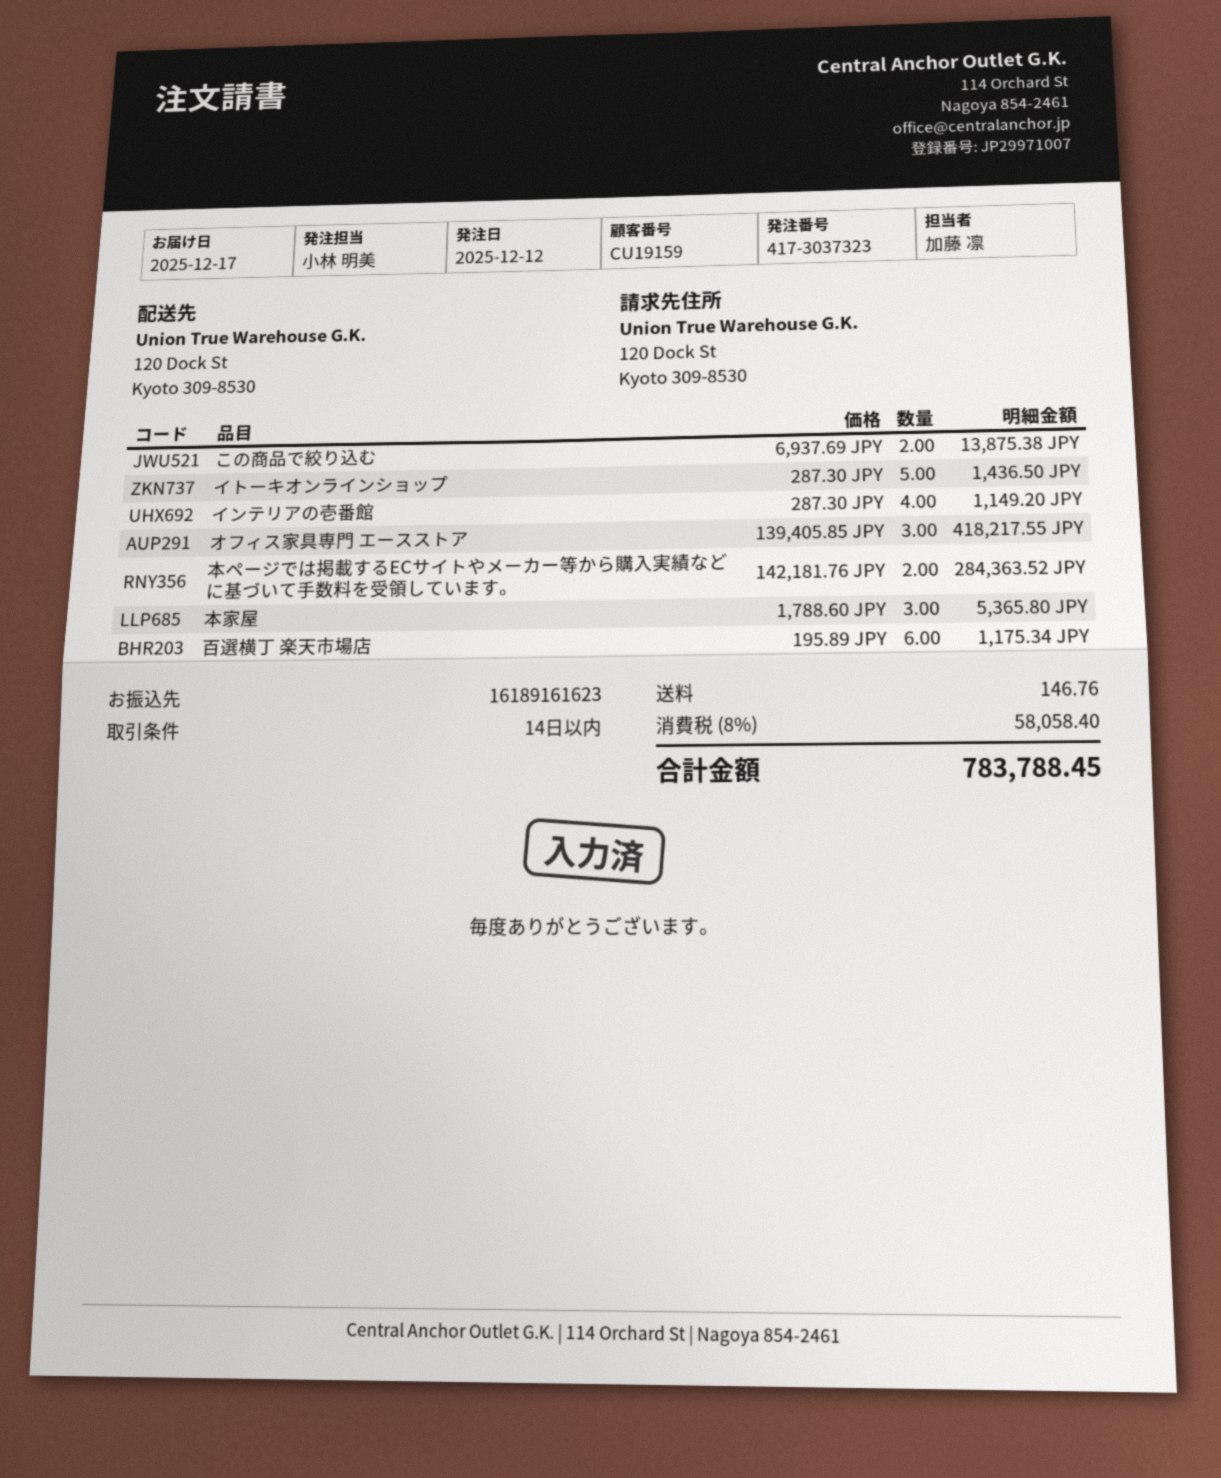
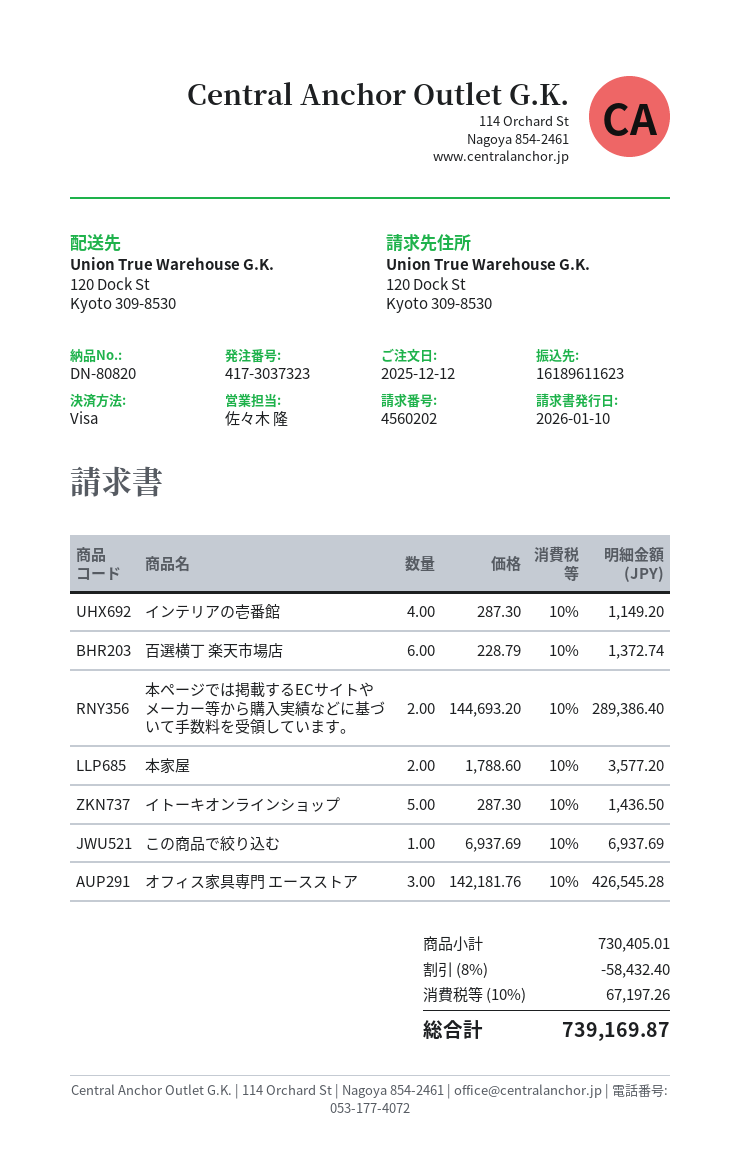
sales rep: 加藤 凛 -> 佐々木 隆
bank account: 16189161623 -> 16189611623
この商品で絞り込む: 2 x 6937.69 = 13875.38 -> 1 x 6937.69 = 6937.69
オフィス家具専門 エースストア: 3 x 139405.85 = 418217.55 -> 3 x 142181.76 = 426545.28
本ページでは掲載するECサイトやメーカー等から購入実績などに基づいて手数料を受領しています。: 2 x 142181.76 = 284363.52 -> 2 x 144693.20 = 289386.40
本家屋: 3 x 1788.60 = 5365.80 -> 2 x 1788.60 = 3577.20
百選横丁 楽天市場店: 6 x 195.89 = 1175.34 -> 6 x 228.79 = 1372.74
discount: none -> 8% = 58432.40
shipping: 146.76 -> none
tax: 8% = 58058.40 -> 10% = 67197.26
total: 783788.45 -> 739169.87

